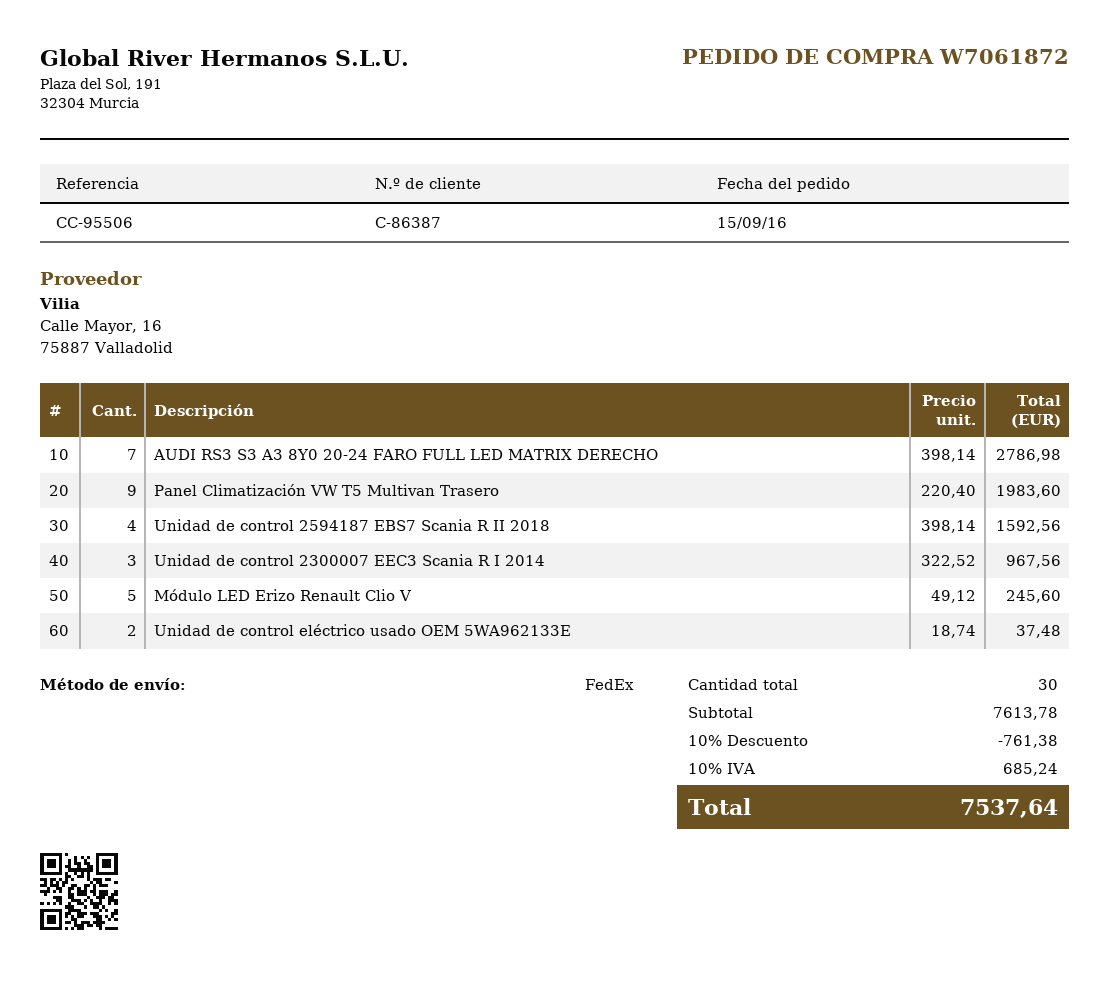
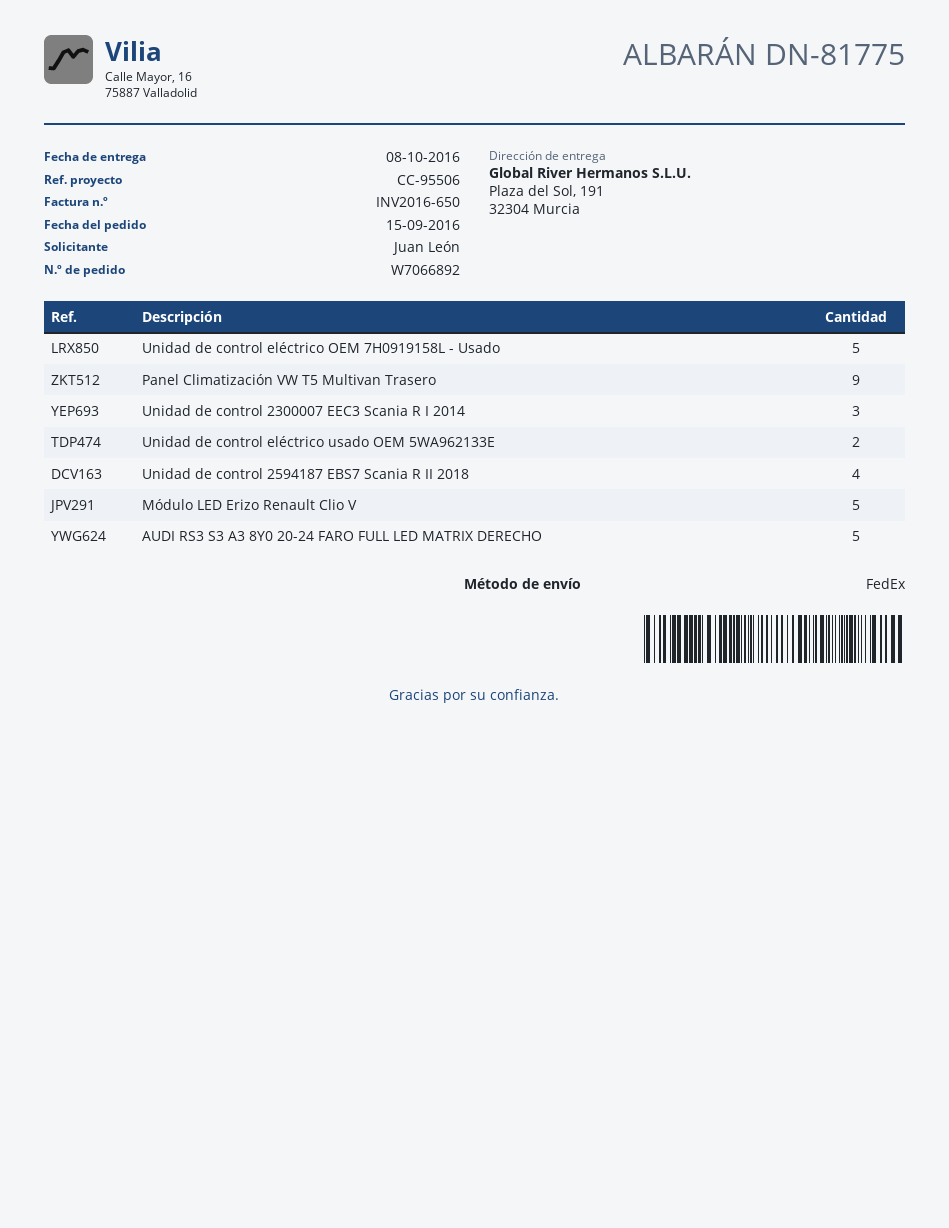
order number: W7061872 -> W7066892
AUDI RS3 S3 A3 8Y0 20-24 FARO FULL LED MATRIX DERECHO: 7 -> 5
Unidad de control eléctrico OEM 7H0919158L - Usado: none -> 5

